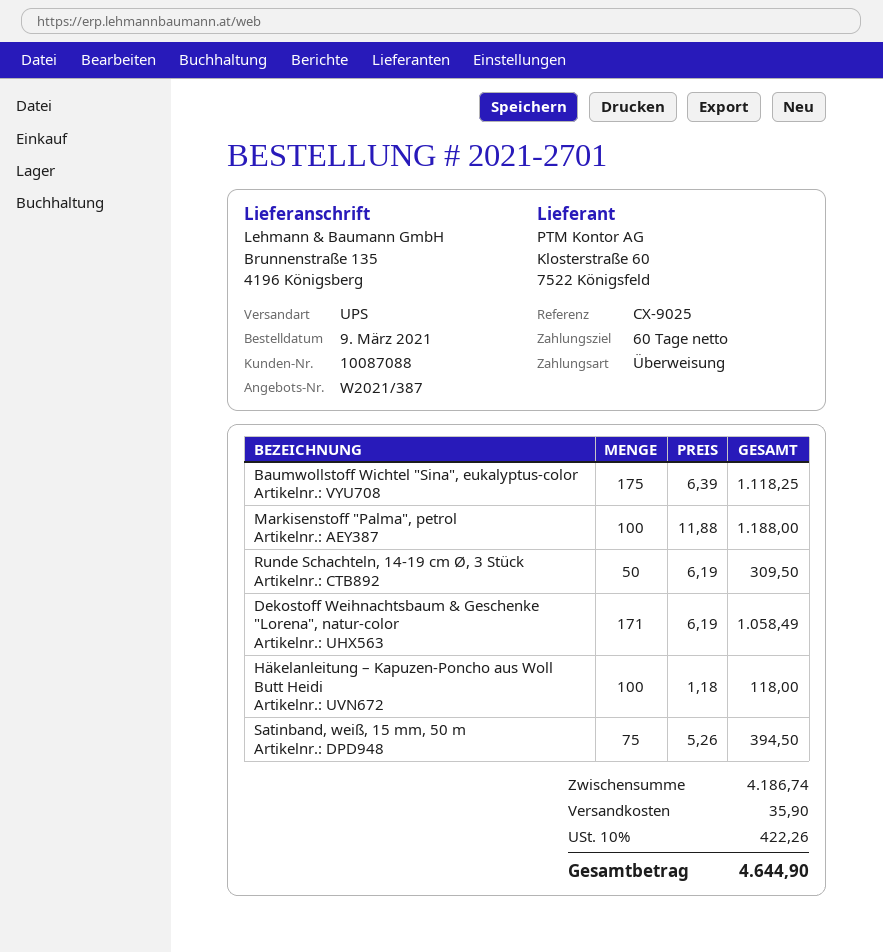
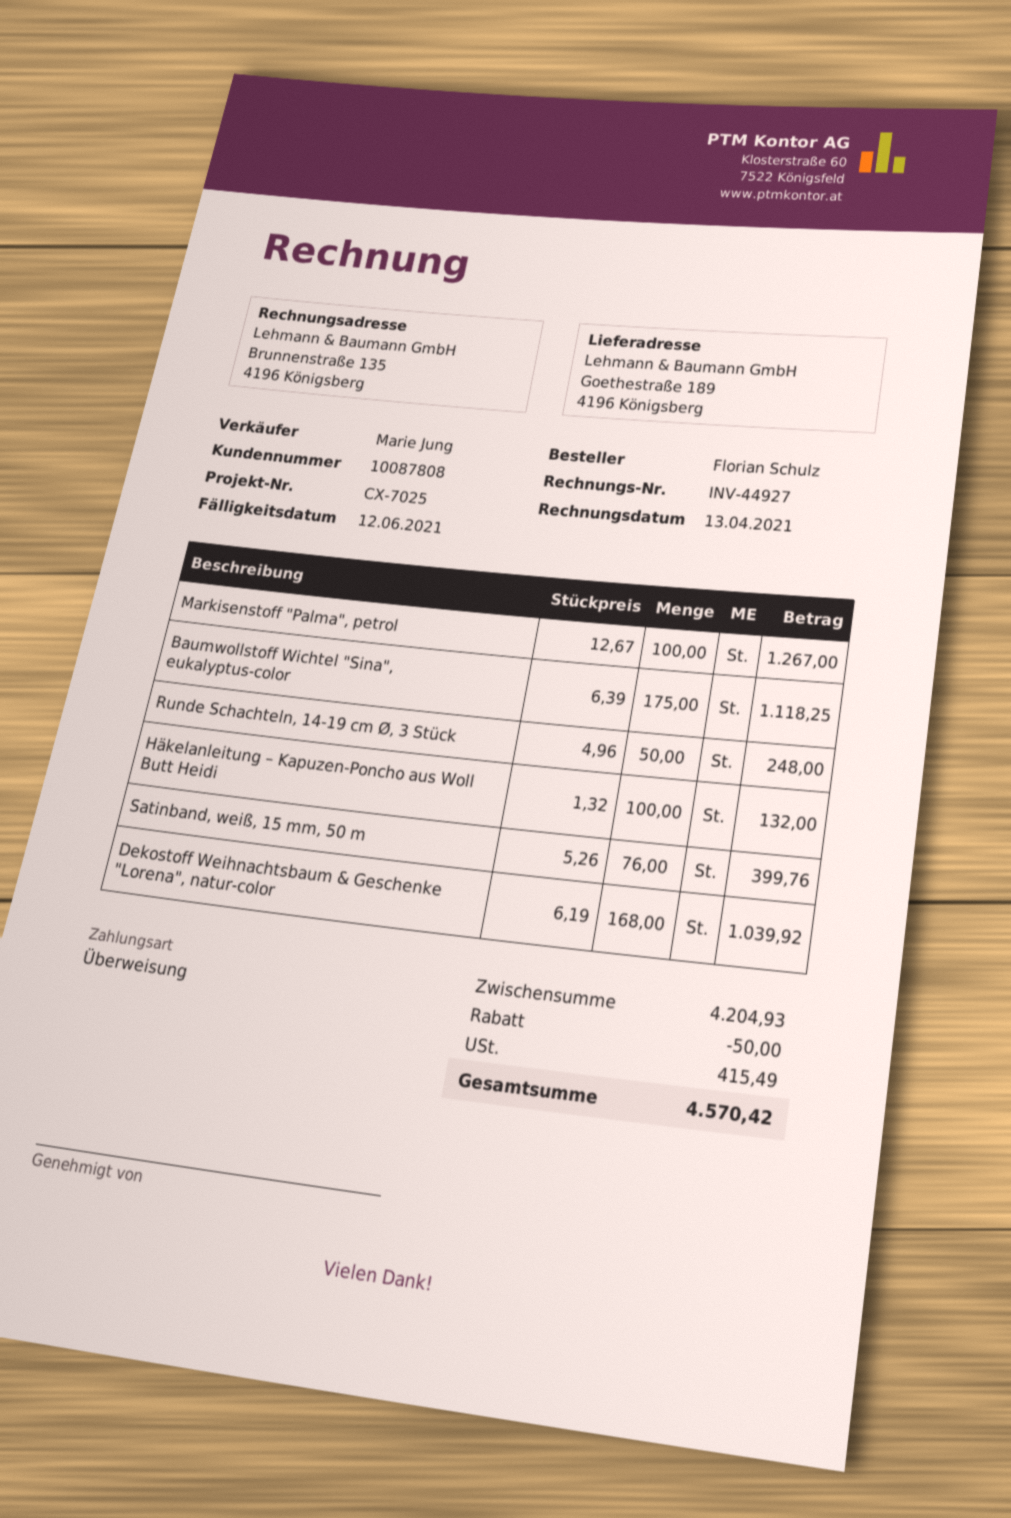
customer number: 10087088 -> 10087808
reference: CX-9025 -> CX-7025
ship to: Brunnenstraße 135, 4196 Königsberg -> Goethestraße 189, 4196 Königsberg
Markisenstoff "Palma", petrol: 100 x 11.88 = 1188.00 -> 100 x 12.67 = 1267.00
Runde Schachteln, 14-19 cm Ø, 3 Stück: 50 x 6.19 = 309.50 -> 50 x 4.96 = 248.00
Dekostoff Weihnachtsbaum & Geschenke "Lorena", natur-color: 171 x 6.19 = 1058.49 -> 168 x 6.19 = 1039.92
Häkelanleitung – Kapuzen-Poncho aus Woll Butt Heidi: 100 x 1.18 = 118.00 -> 100 x 1.32 = 132.00
Satinband, weiß, 15 mm, 50 m: 75 x 5.26 = 394.50 -> 76 x 5.26 = 399.76
subtotal: 4186.74 -> 4204.93
discount: none -> 50.00
shipping: 35.90 -> none
tax: 422.26 -> 415.49
total: 4644.90 -> 4570.42

